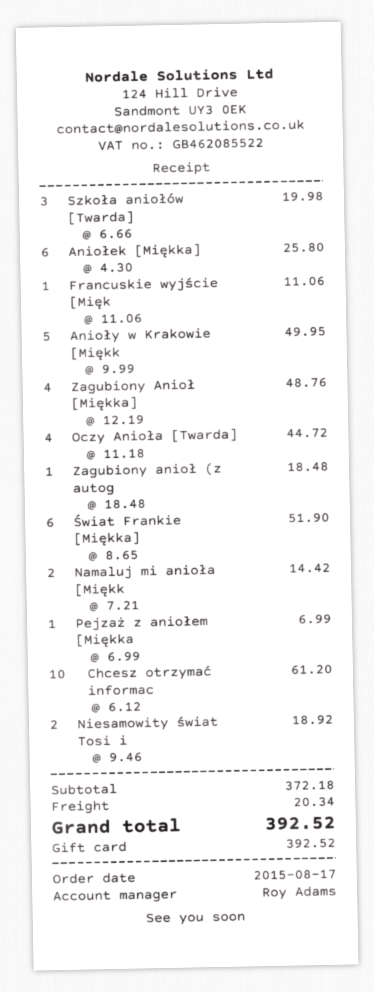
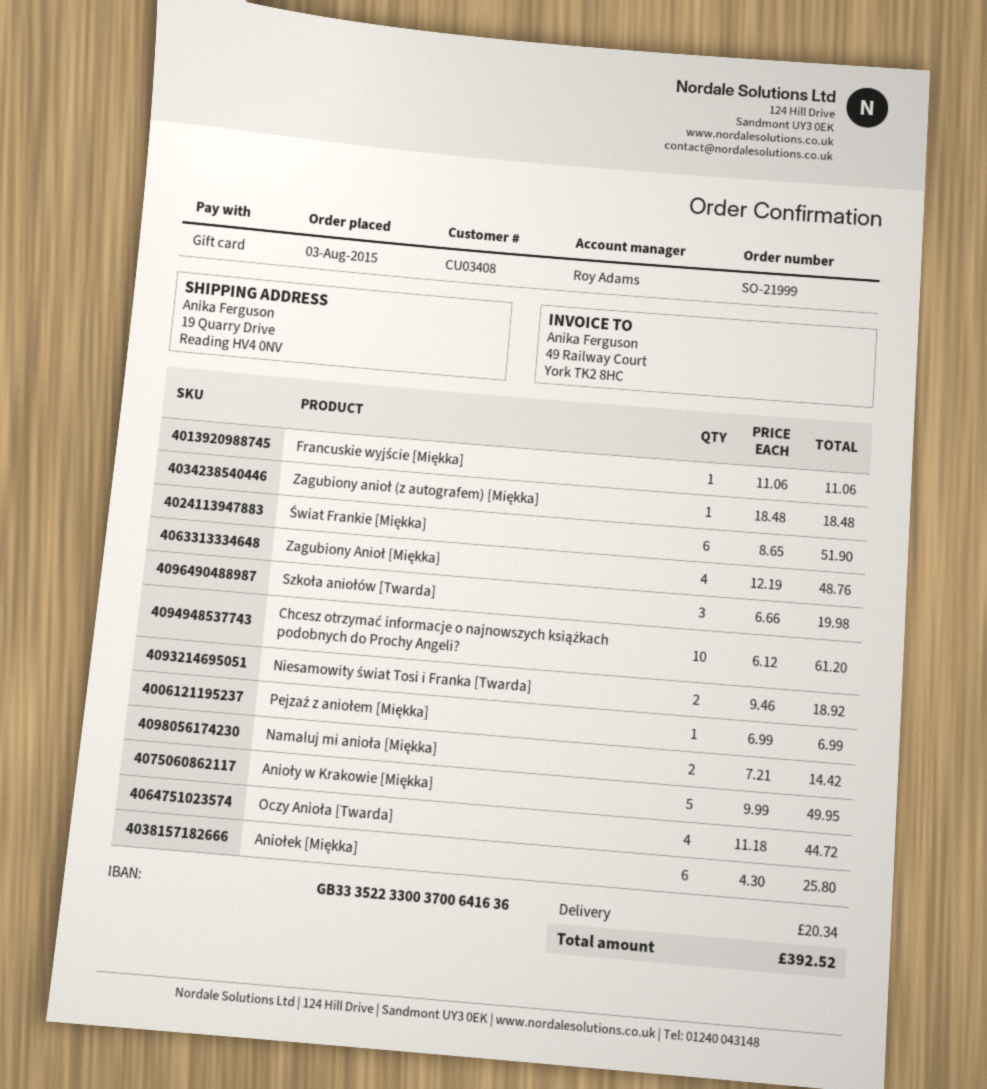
order date: 2015-08-17 -> 2015-08-03

